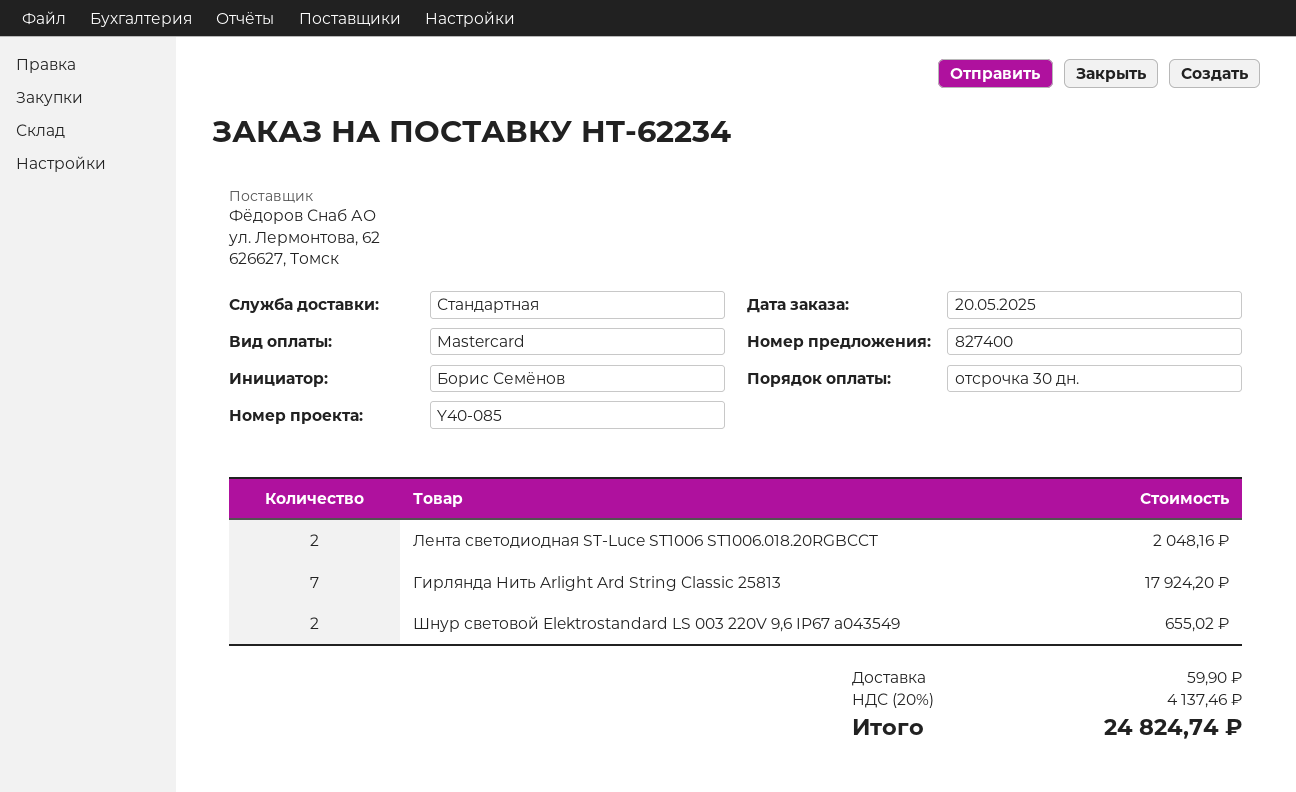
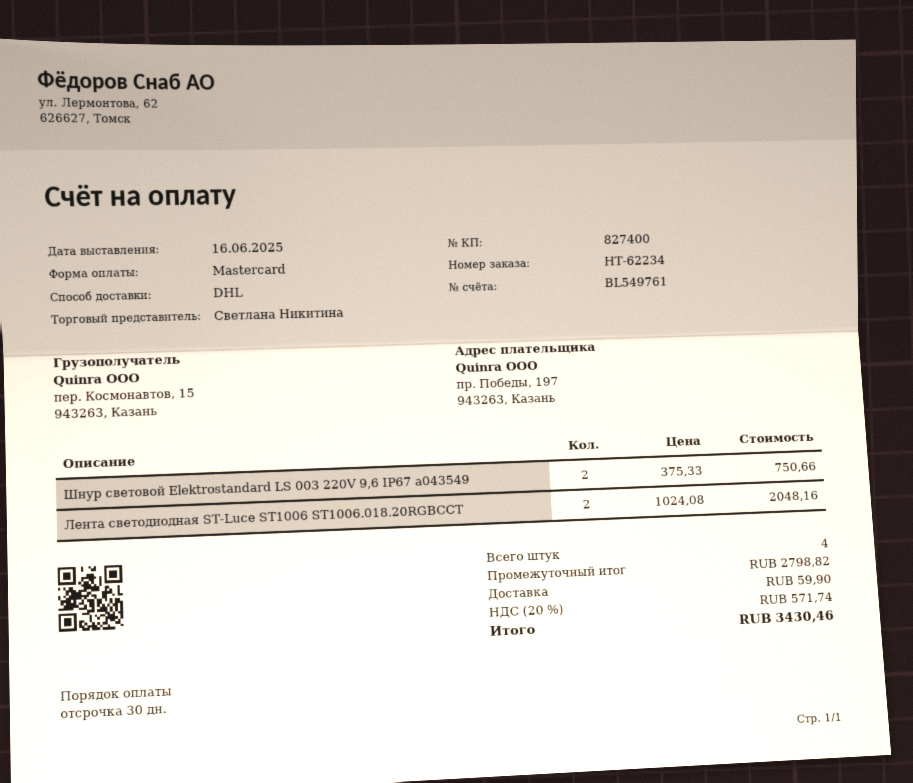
shipping method: standard -> DHL
Гирлянда Нить Arlight Ard String Classic 25813: 7 for 17924.20 -> none
Шнур световой Elektrostandard LS 003 220V 9,6 IP67 a043549: 2 for 655.02 -> 2 for 750.66
tax: 20% = 4137.46 -> 20% = 571.74
total: 24824.74 -> 3430.46

